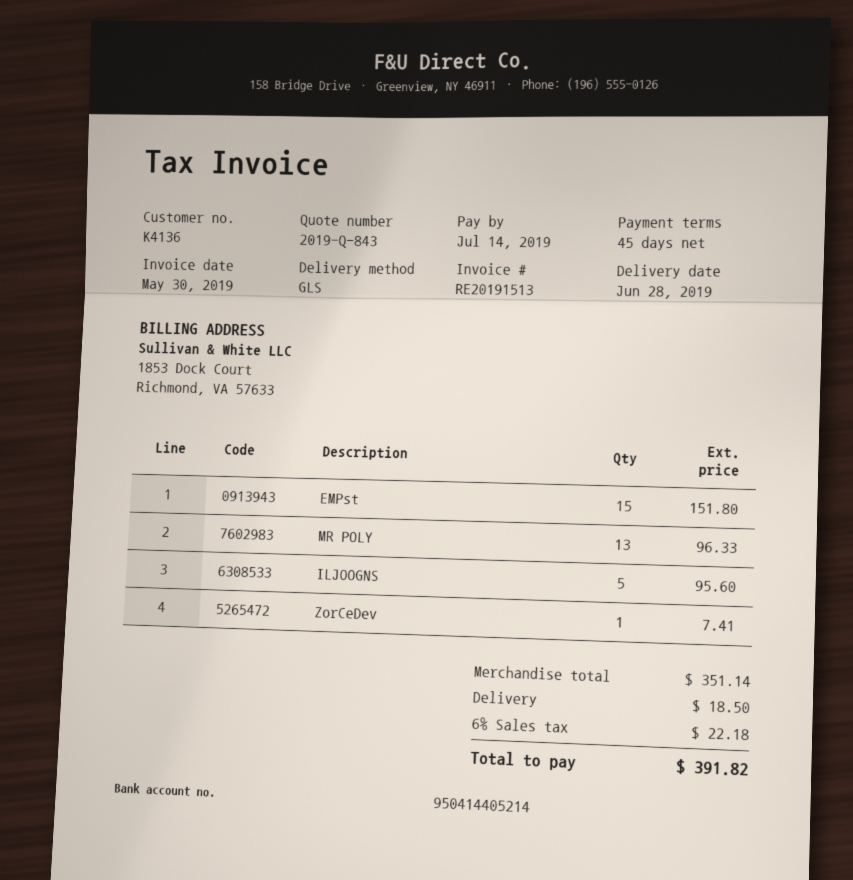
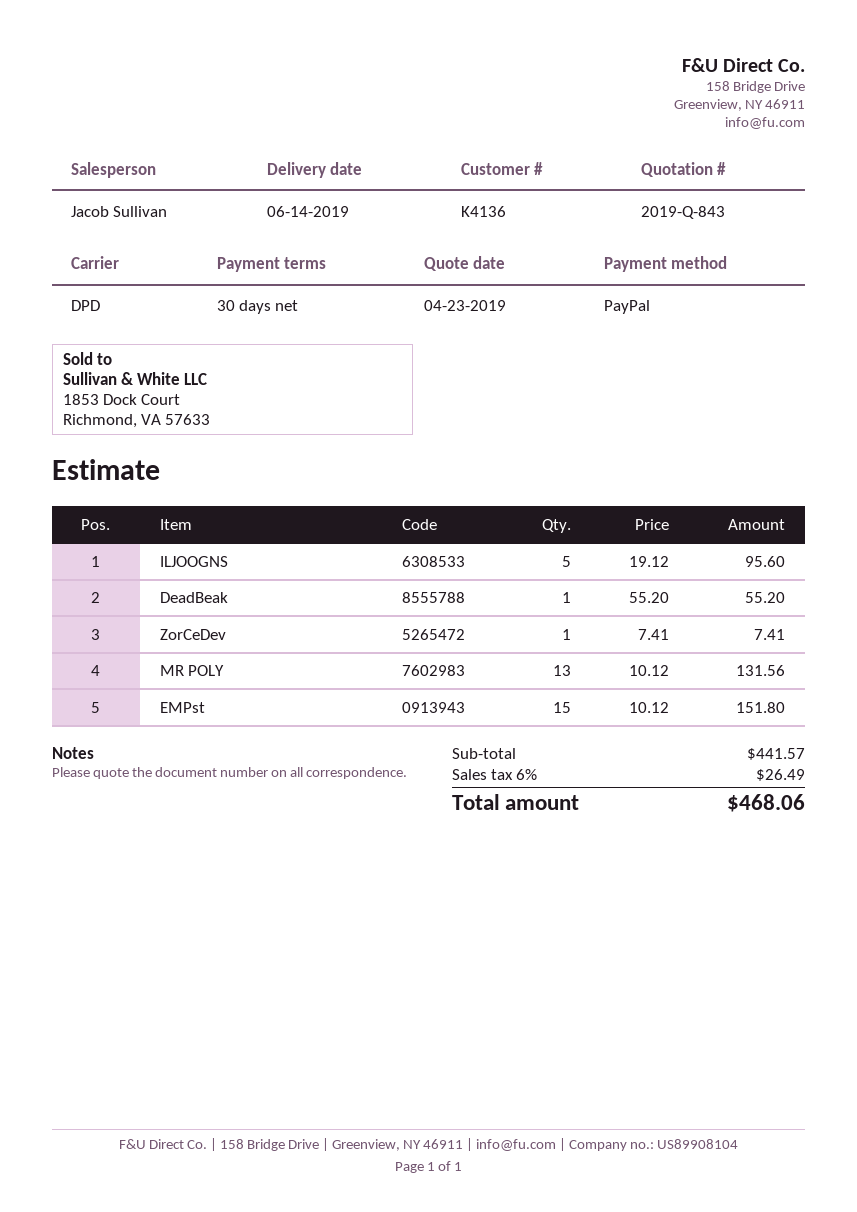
delivery date: 2019-06-28 -> 2019-06-14
payment terms: 45 days -> 30 days
shipping method: GLS -> DPD
MR POLY: 13 for 96.33 -> 13 for 131.56
DeadBeak: none -> 1 for 55.20
subtotal: 351.14 -> 441.57
shipping: 18.50 -> none
tax: 6% = 22.18 -> 6% = 26.49
total: 391.82 -> 468.06

